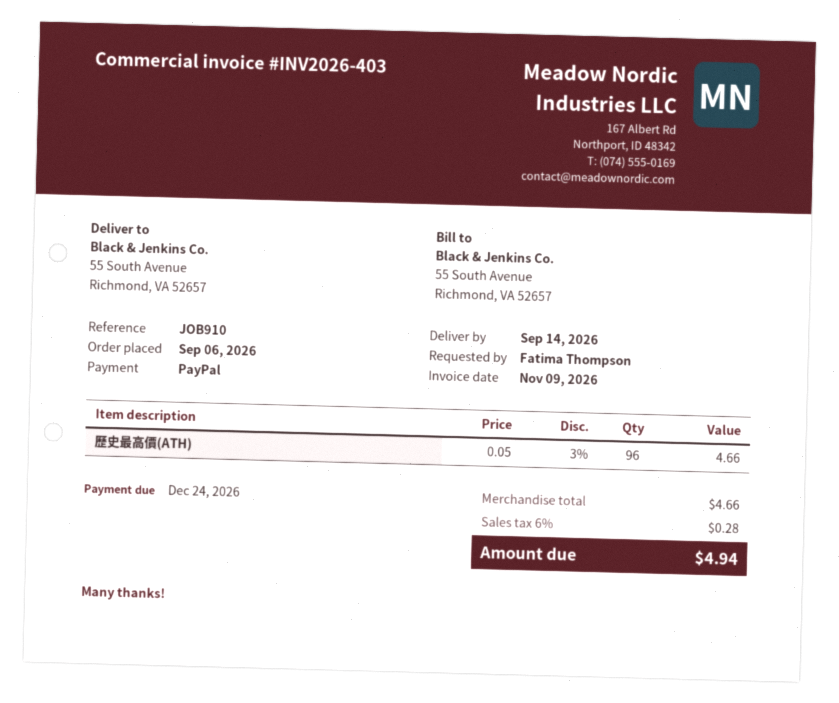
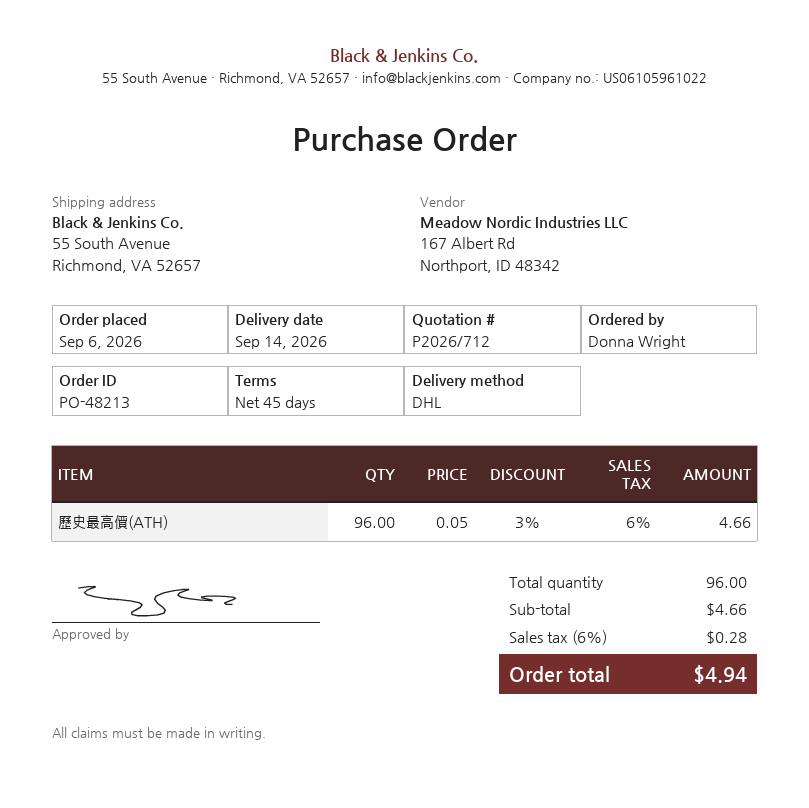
ordered by: Fatima Thompson -> Donna Wright

